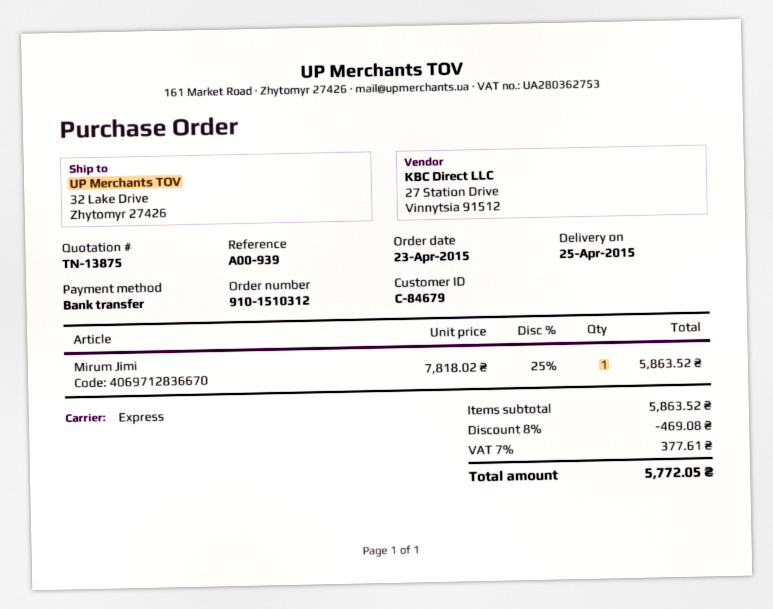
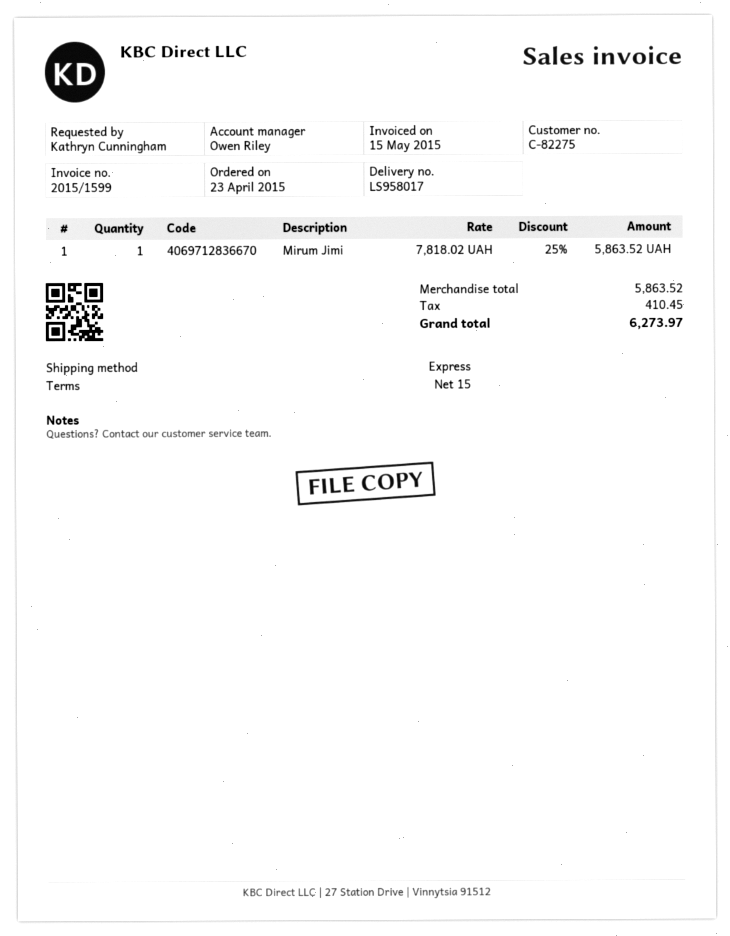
customer number: C-84679 -> C-82275
discount: 8% = 469.08 -> none
tax: 377.61 -> 410.45
total: 5772.05 -> 6273.97

